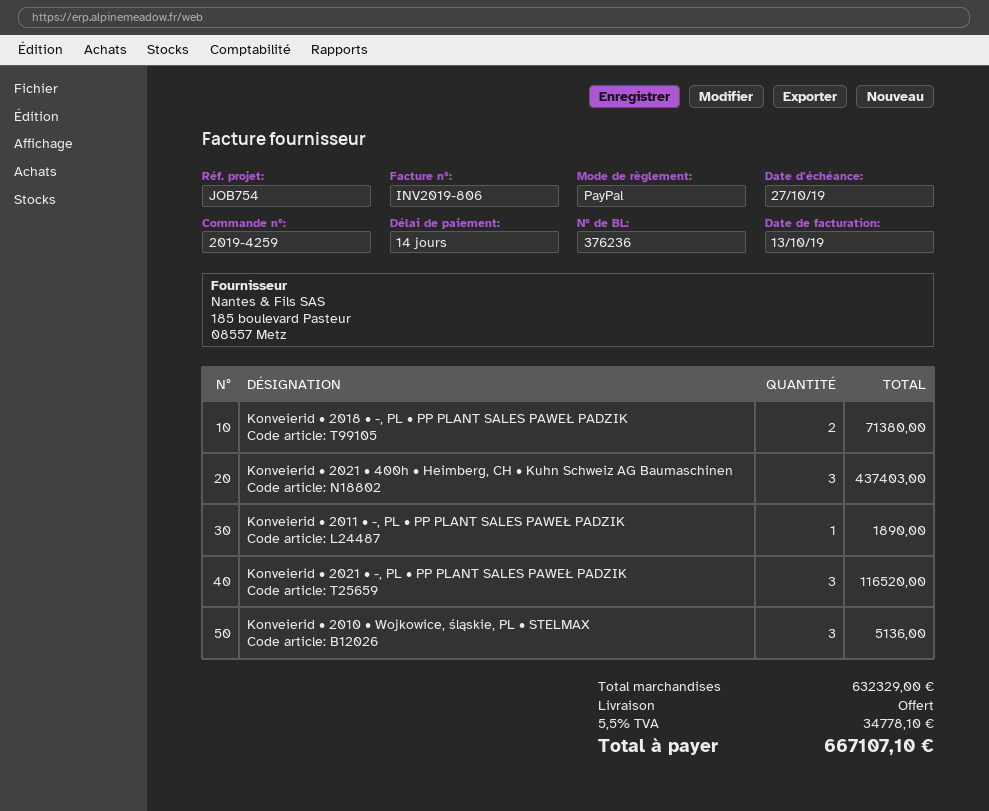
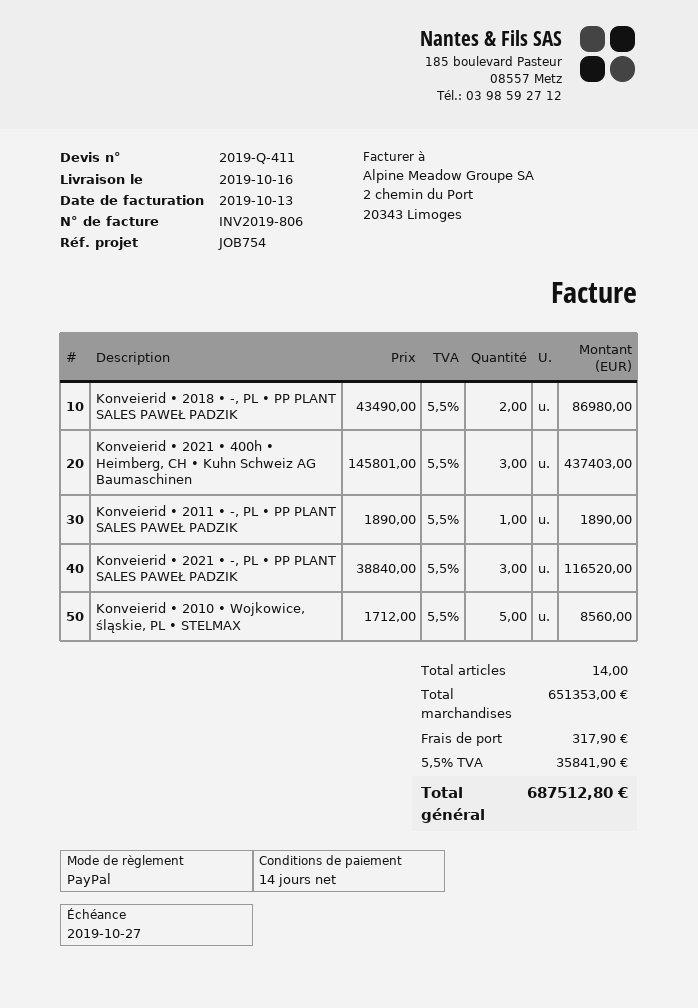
Konveierid • 2018 • -, PL • PP PLANT SALES PAWEŁ PADZIK: 2 for 71380.00 -> 2 for 86980.00
Konveierid • 2010 • Wojkowice, śląskie, PL • STELMAX: 3 for 5136.00 -> 5 for 8560.00
subtotal: 632329.00 -> 651353.00
shipping: 0.00 -> 317.90
tax: 5.5% = 34778.10 -> 5.5% = 35841.90
total: 667107.10 -> 687512.80

